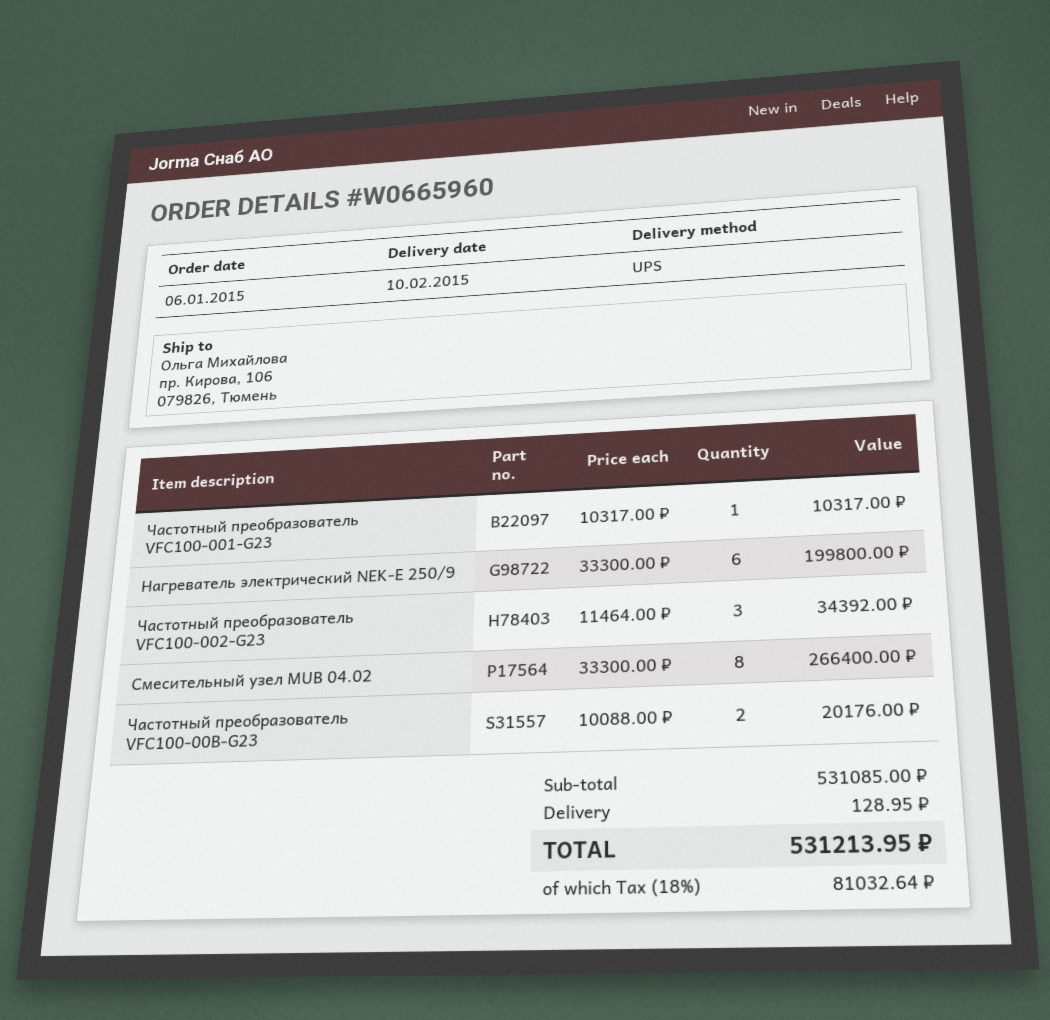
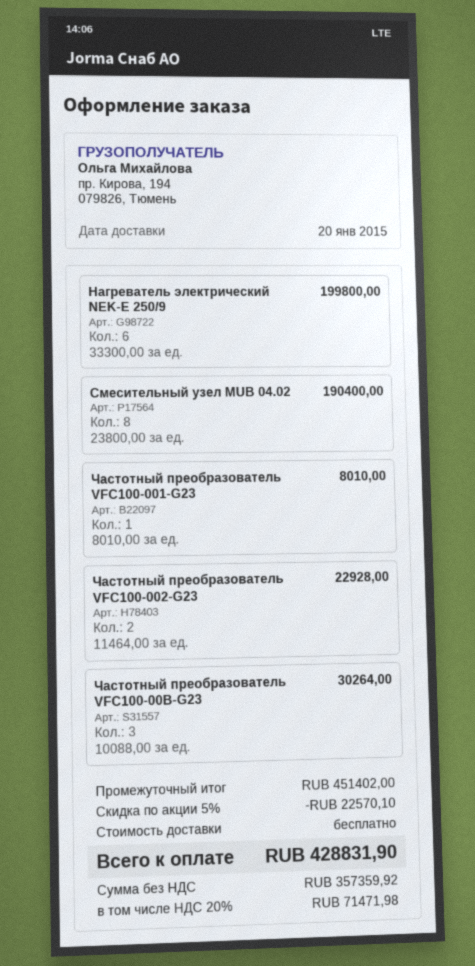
delivery date: 2015-02-10 -> 2015-01-20
ship to: пр. Кирова, 106, 079826, Тюмень -> пр. Кирова, 194, 079826, Тюмень
Частотный преобразователь VFC100-001-G23: 1 x 10317.00 = 10317.00 -> 1 x 8010.00 = 8010.00
Частотный преобразователь VFC100-002-G23: 3 x 11464.00 = 34392.00 -> 2 x 11464.00 = 22928.00
Смесительный узел MUB 04.02: 8 x 33300.00 = 266400.00 -> 8 x 23800.00 = 190400.00
Частотный преобразователь VFC100-00B-G23: 2 x 10088.00 = 20176.00 -> 3 x 10088.00 = 30264.00
subtotal: 531085.00 -> 451402.00
discount: none -> 5% = 22570.10
shipping: 128.95 -> 0.00
tax: 18% = 81032.64 -> 20% = 71471.98
total: 531213.95 -> 428831.90

